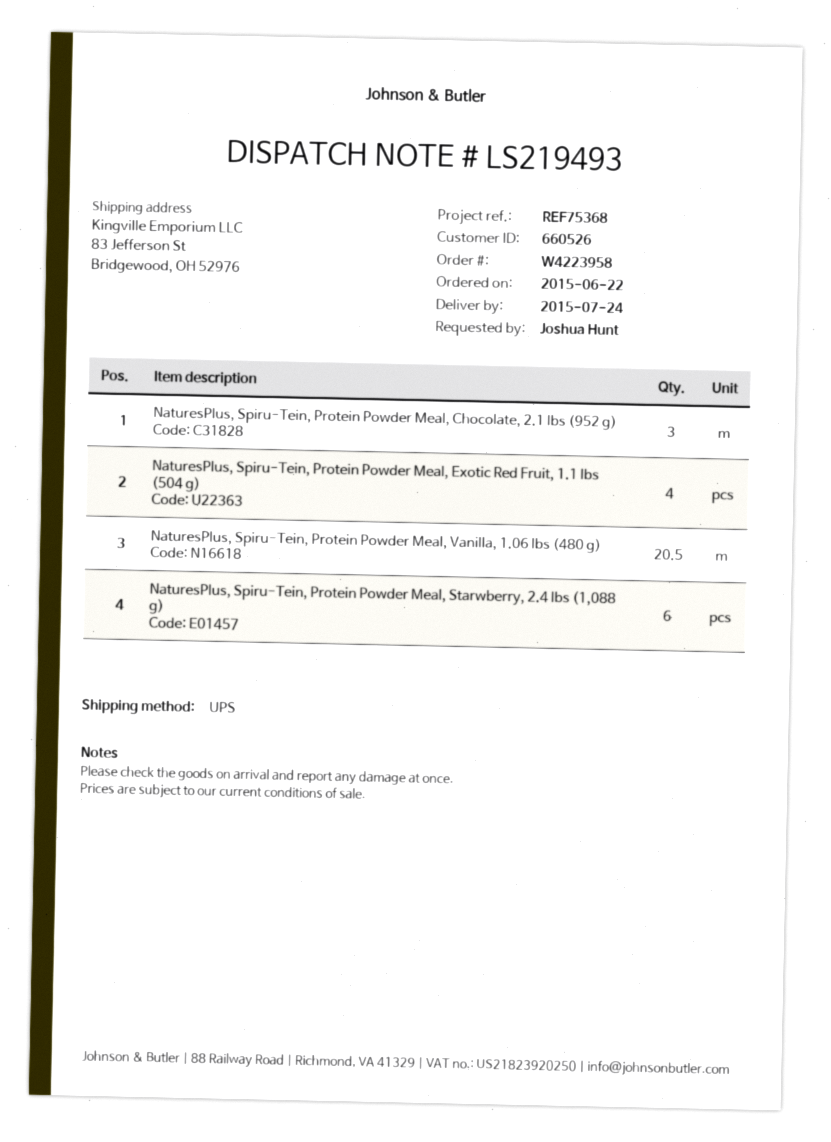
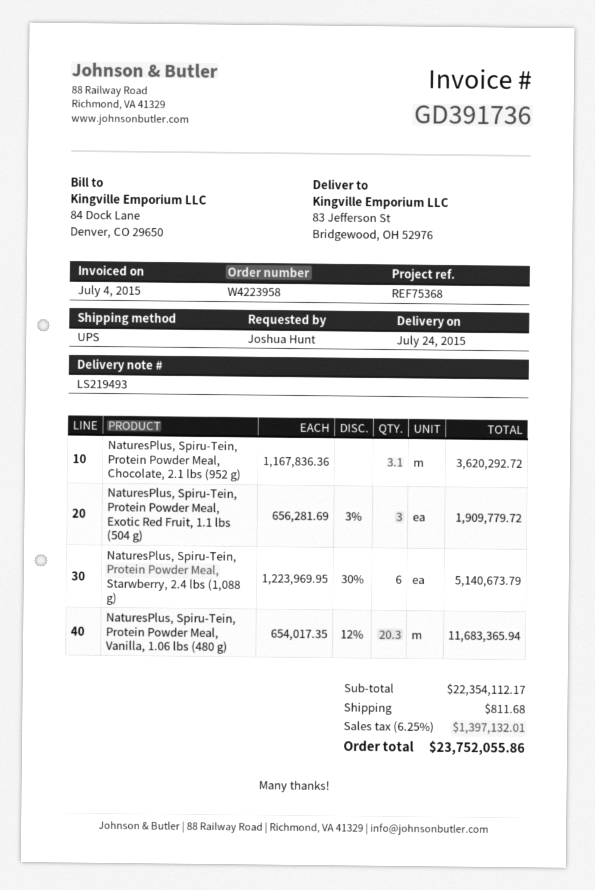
NaturesPlus, Spiru-Tein, Protein Powder Meal, Chocolate, 2.1 lbs (952 g): 3 -> 3.1
NaturesPlus, Spiru-Tein, Protein Powder Meal, Exotic Red Fruit, 1.1 lbs (504 g): 4 -> 3
NaturesPlus, Spiru-Tein, Protein Powder Meal, Vanilla, 1.06 lbs (480 g): 20.5 -> 20.3

